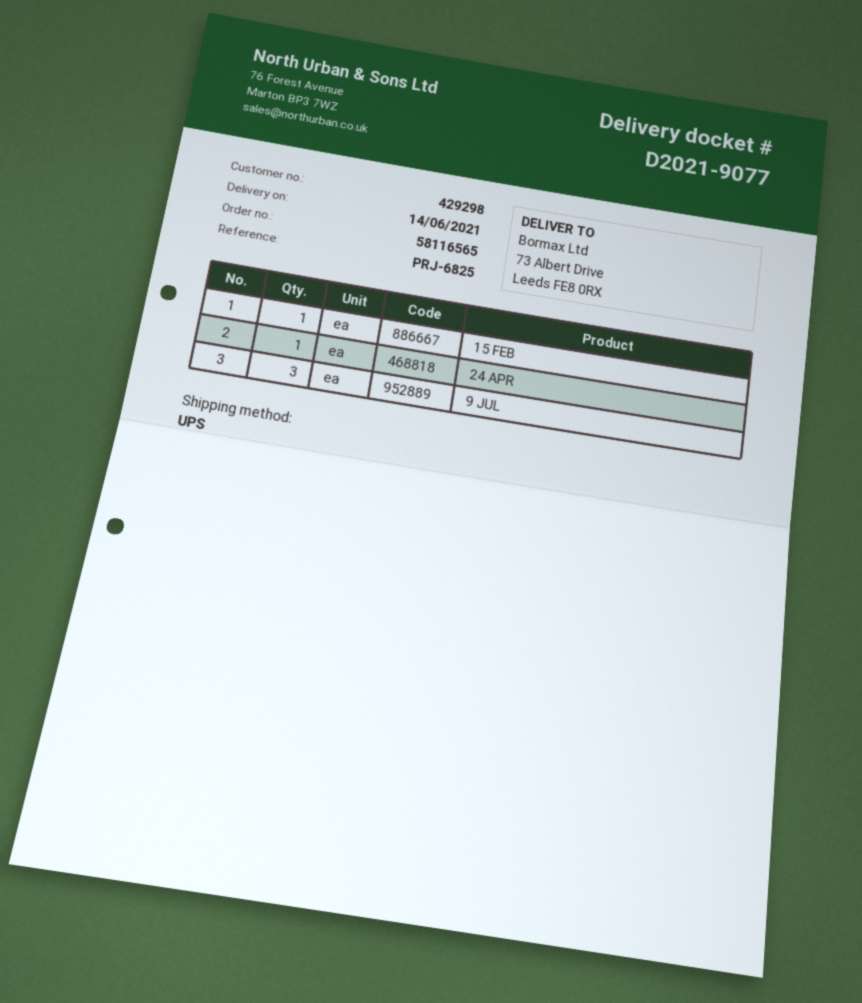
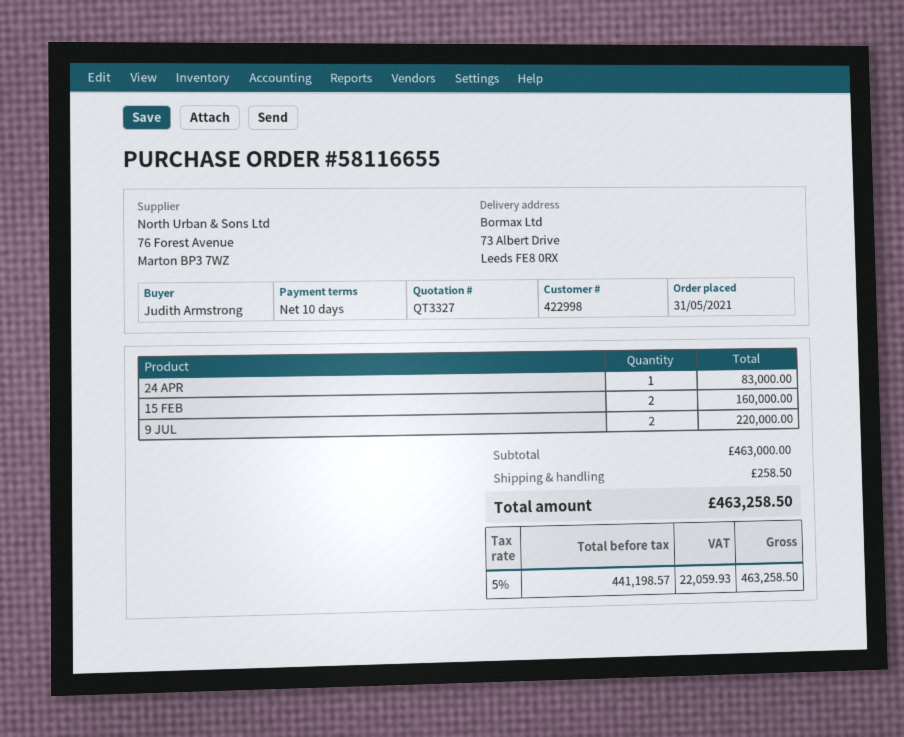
order number: 58116565 -> 58116655
customer number: 429298 -> 422998
15 FEB: 1 -> 2
9 JUL: 3 -> 2

